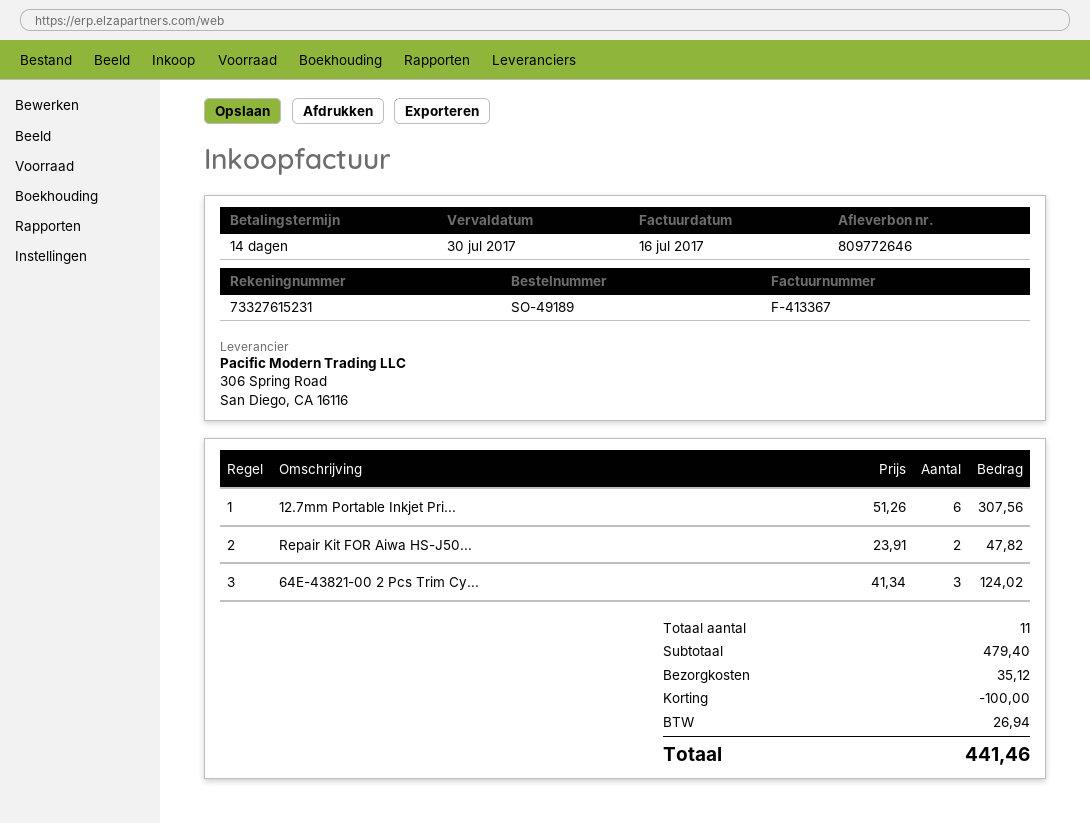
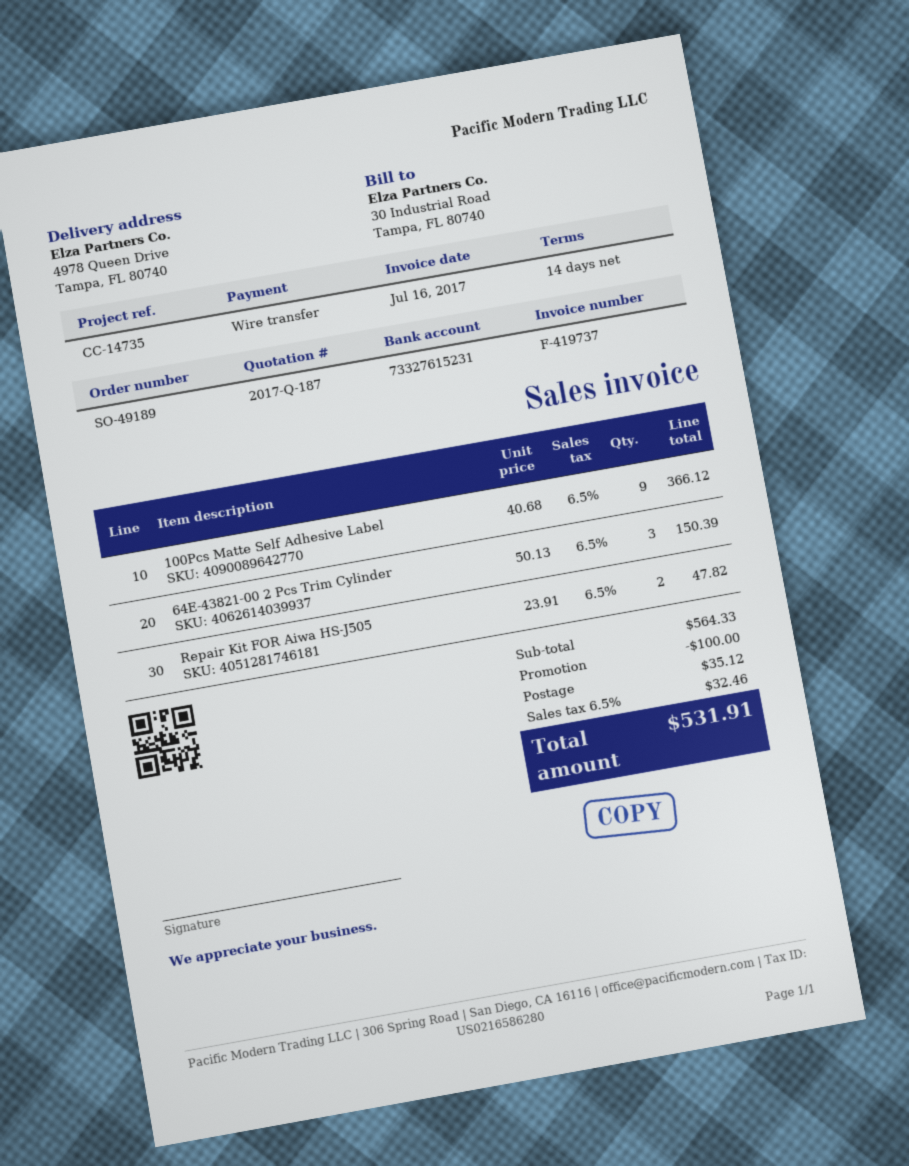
invoice number: F-413367 -> F-419737
12.7mm Portable Inkjet Pri...: 6 x 51.26 = 307.56 -> none
64E-43821-00 2 Pcs Trim Cy...: 3 x 41.34 = 124.02 -> 3 x 50.13 = 150.39
100Pcs Matte Self Adhesive Label: none -> 9 x 40.68 = 366.12
subtotal: 479.40 -> 564.33
tax: 26.94 -> 32.46
total: 441.46 -> 531.91

